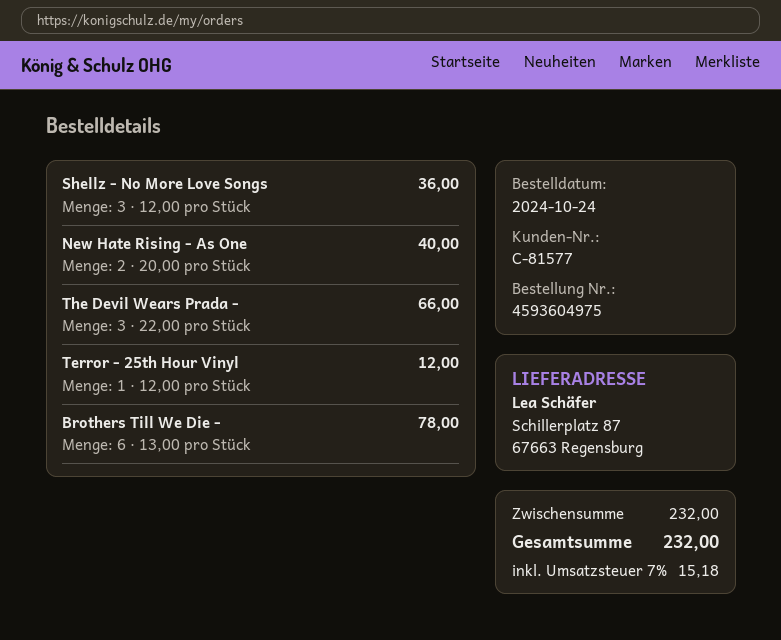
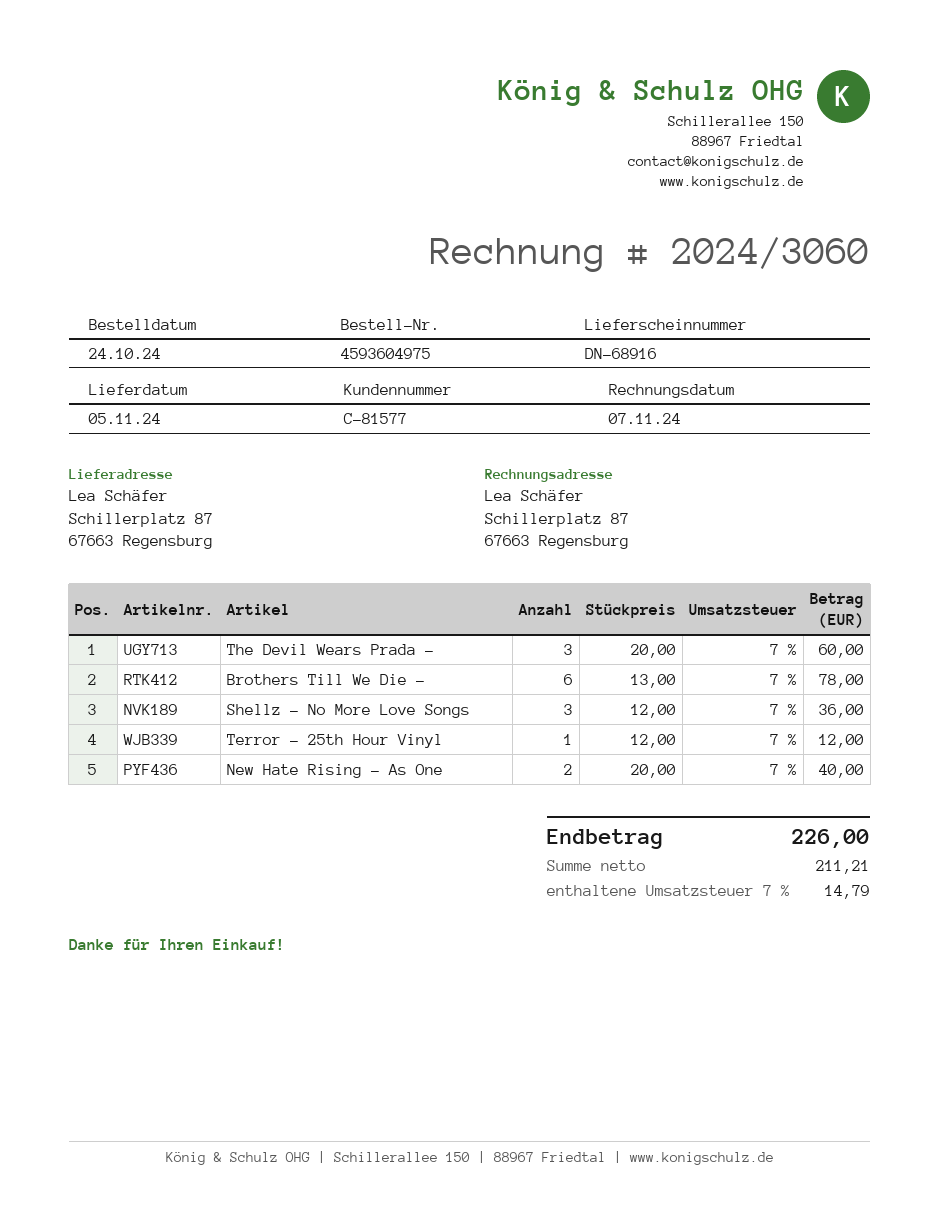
The Devil Wears Prada -: 3 x 22.00 = 66.00 -> 3 x 20.00 = 60.00
tax: 7% = 15.18 -> 7% = 14.79
total: 232.00 -> 226.00

